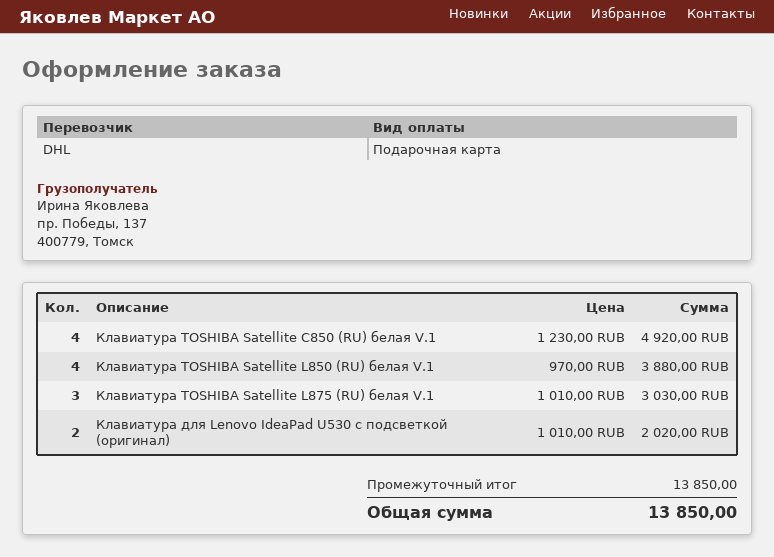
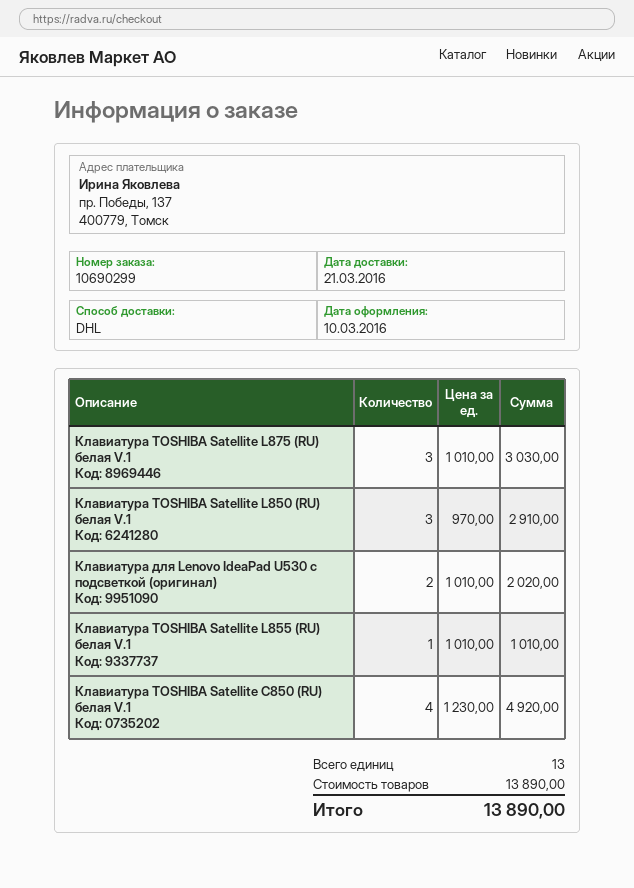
Клавиатура TOSHIBA Satellite L850 (RU) белая V.1: 4 x 970.00 = 3880.00 -> 3 x 970.00 = 2910.00
Клавиатура TOSHIBA Satellite L855 (RU) белая V.1: none -> 1 x 1010.00 = 1010.00
subtotal: 13850.00 -> 13890.00
total: 13850.00 -> 13890.00

